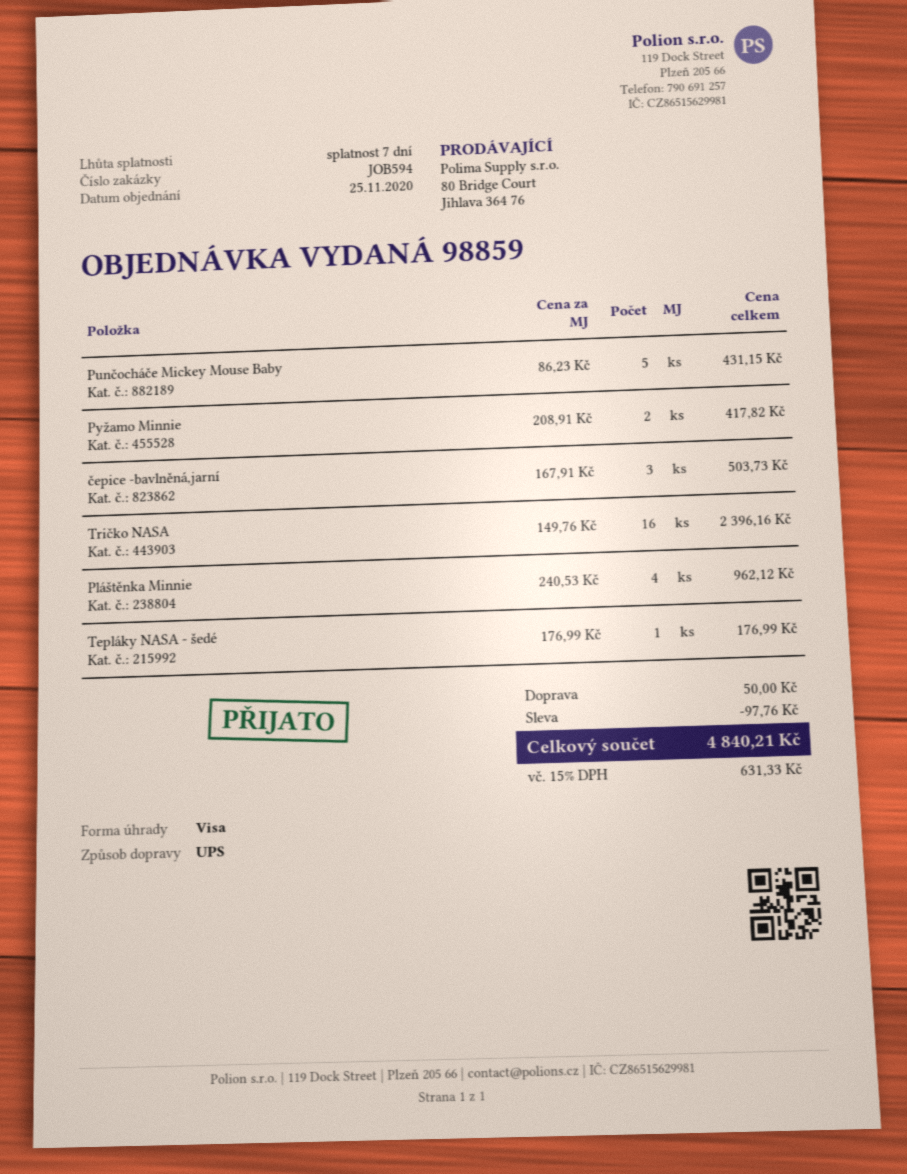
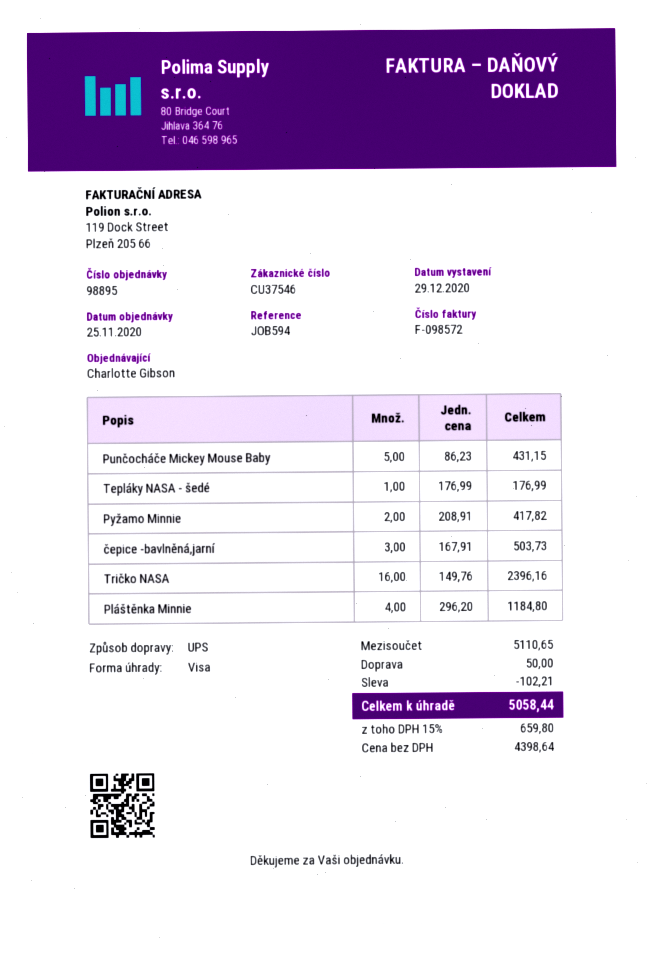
order number: 98859 -> 98895
Pláštěnka Minnie: 4 x 240.53 = 962.12 -> 4 x 296.20 = 1184.80
discount: 97.76 -> 102.21
tax: 15% = 631.33 -> 15% = 659.80
total: 4840.21 -> 5058.44

